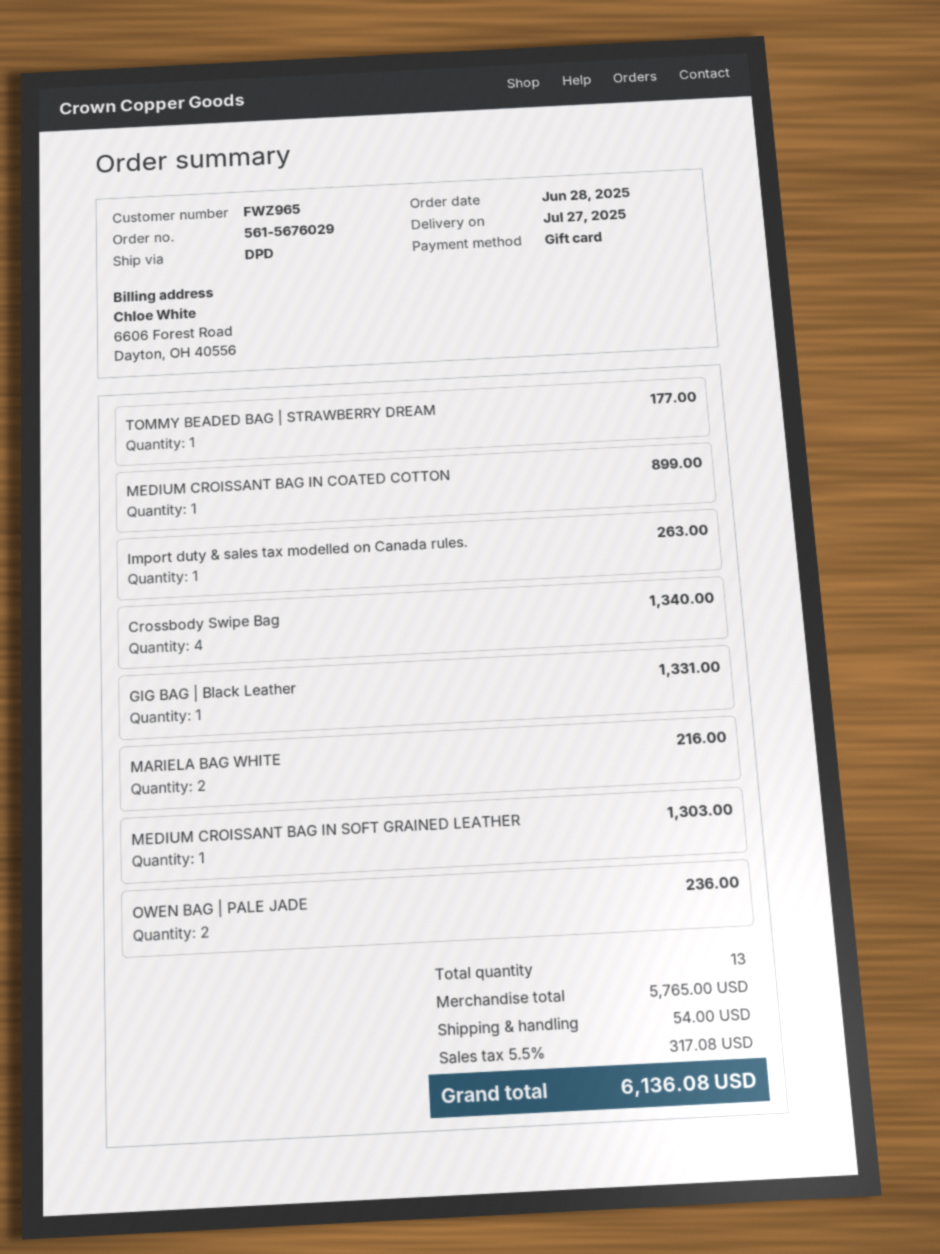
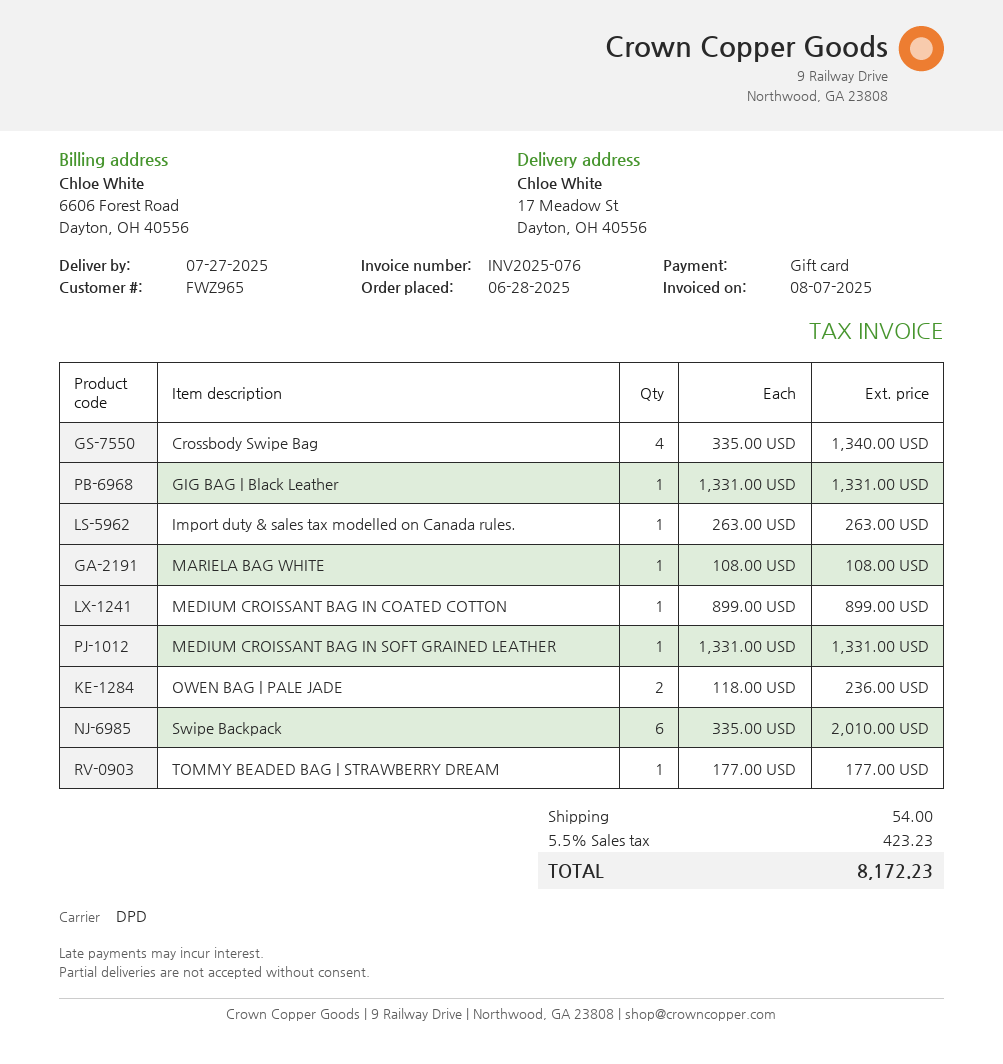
MARIELA BAG WHITE: 2 for 216.00 -> 1 for 108.00
MEDIUM CROISSANT BAG IN SOFT GRAINED LEATHER: 1 for 1303.00 -> 1 for 1331.00
Swipe Backpack: none -> 6 for 2010.00
tax: 5.5% = 317.08 -> 5.5% = 423.23
total: 6136.08 -> 8172.23

